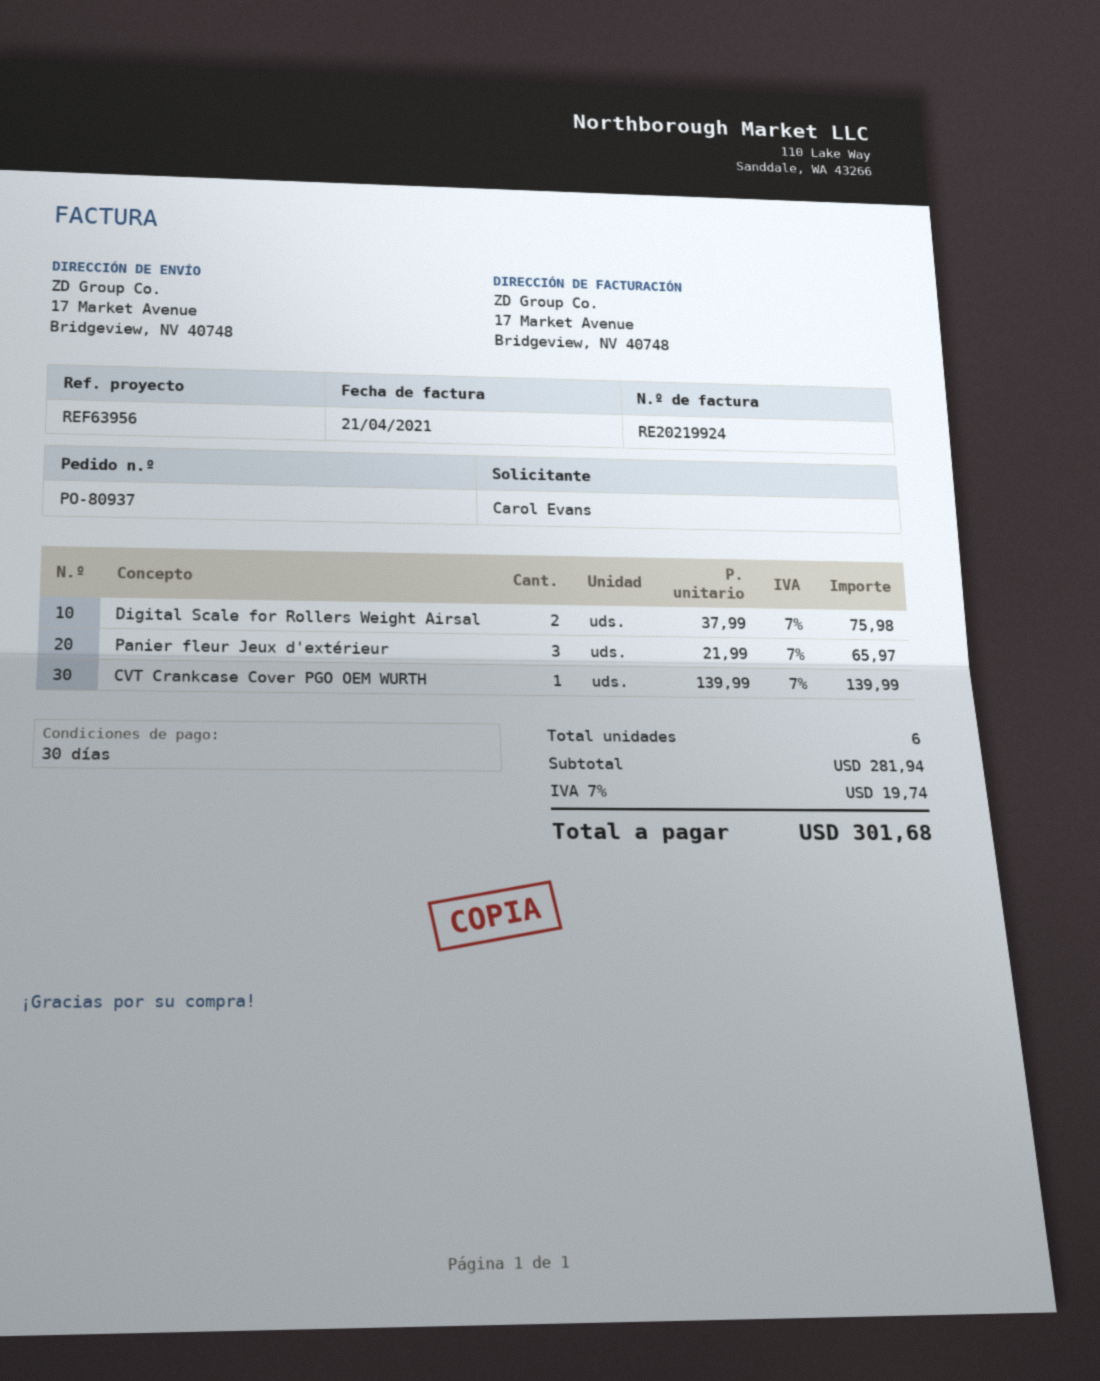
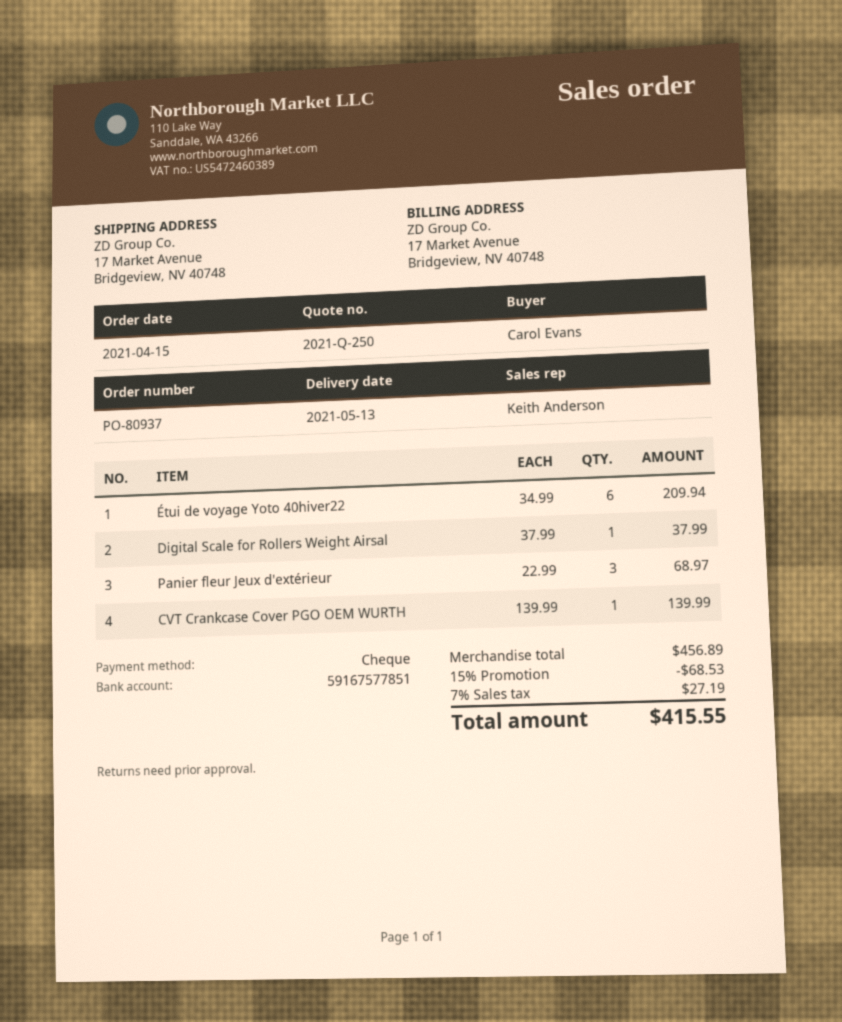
Digital Scale for Rollers Weight Airsal: 2 x 37.99 = 75.98 -> 1 x 37.99 = 37.99
Panier fleur Jeux d'extérieur: 3 x 21.99 = 65.97 -> 3 x 22.99 = 68.97
Étui de voyage Yoto 40hiver22: none -> 6 x 34.99 = 209.94
subtotal: 281.94 -> 456.89
discount: none -> 15% = 68.53
tax: 7% = 19.74 -> 7% = 27.19
total: 301.68 -> 415.55

